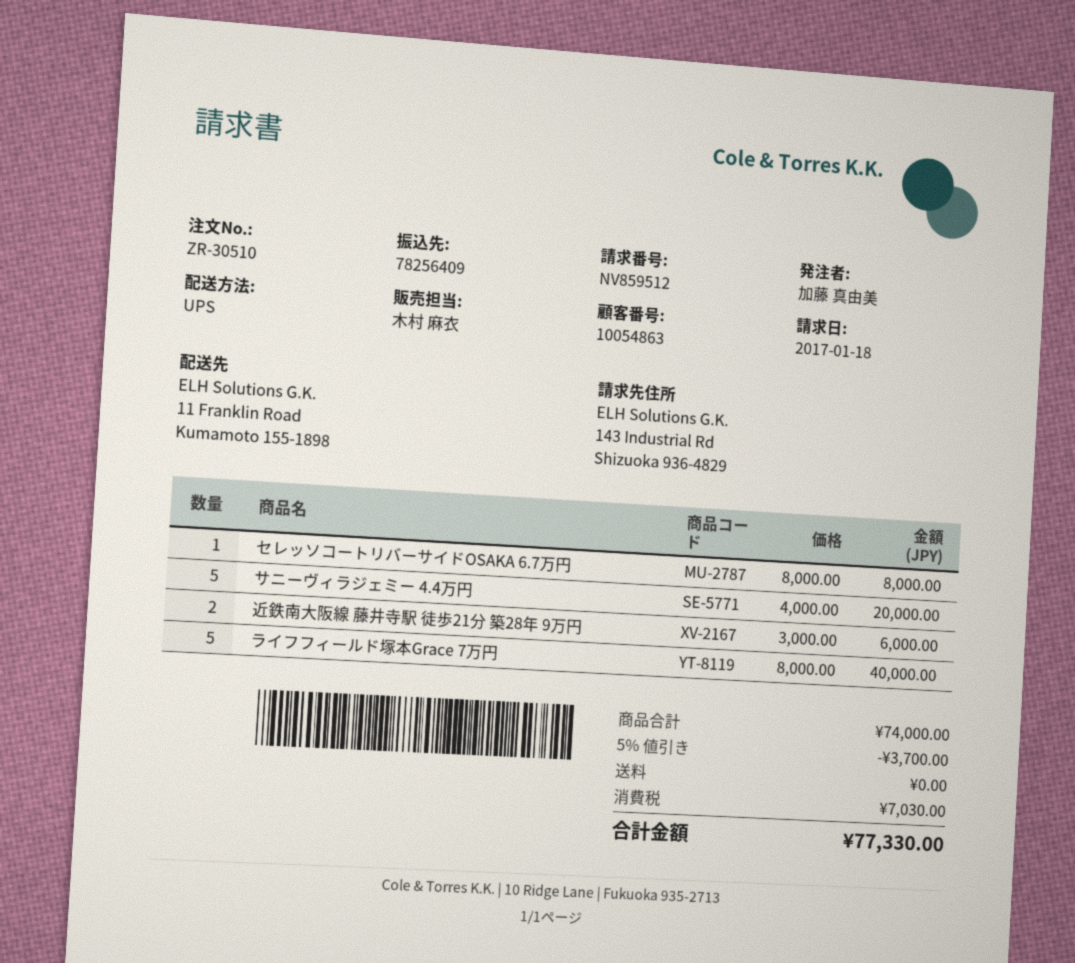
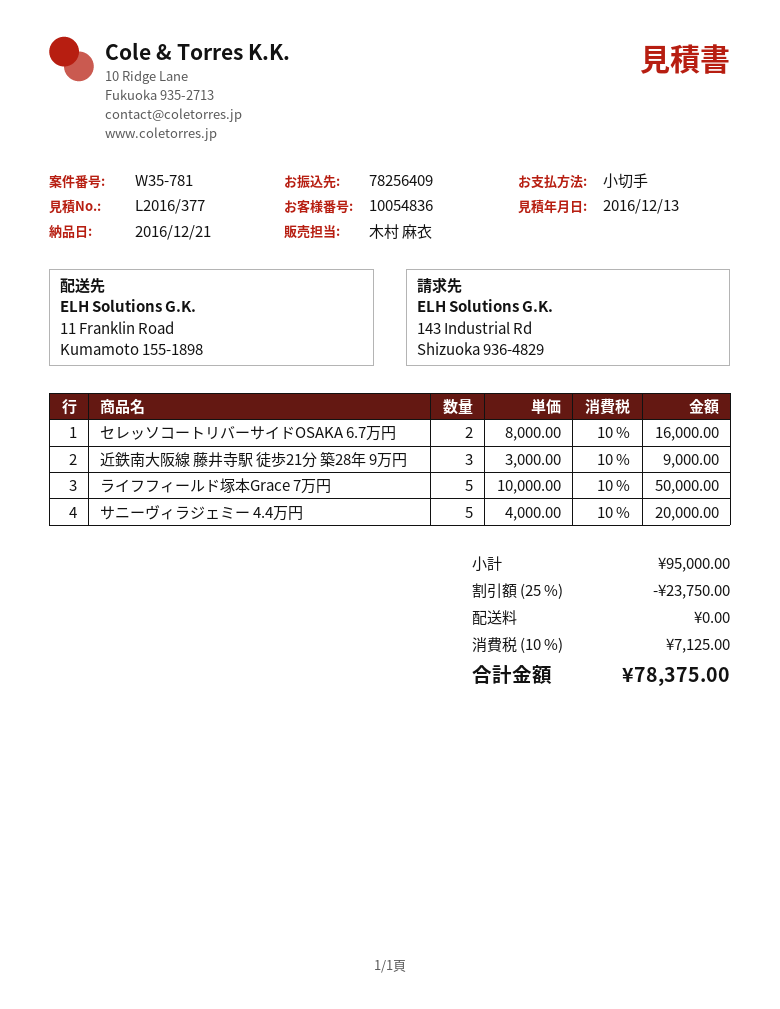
customer number: 10054863 -> 10054836
セレッソコートリバーサイドOSAKA 6.7万円: 1 x 8000.00 = 8000.00 -> 2 x 8000.00 = 16000.00
近鉄南大阪線 藤井寺駅 徒歩21分 築28年 9万円: 2 x 3000.00 = 6000.00 -> 3 x 3000.00 = 9000.00
ライフフィールド塚本Grace 7万円: 5 x 8000.00 = 40000.00 -> 5 x 10000.00 = 50000.00
subtotal: 74000.00 -> 95000.00
discount: 5% = 3700.00 -> 25% = 23750.00
tax: 7030.00 -> 7125.00
total: 77330.00 -> 78375.00

